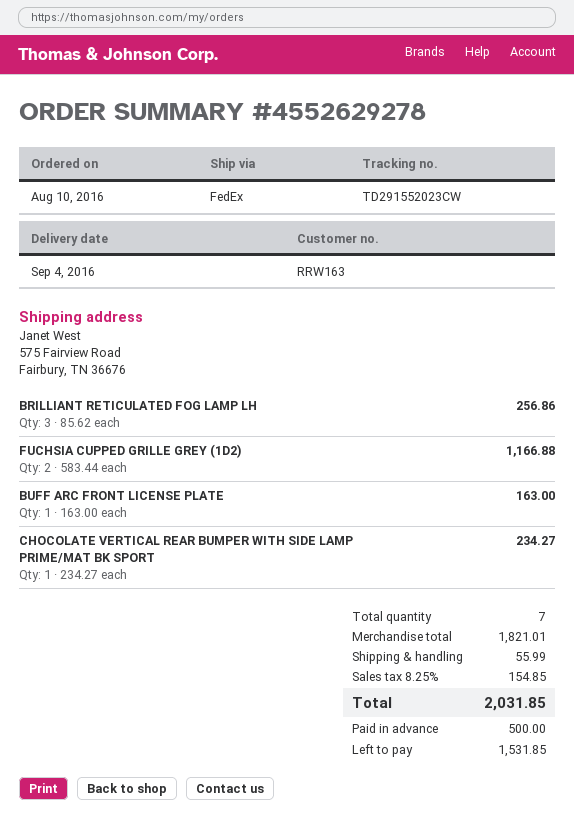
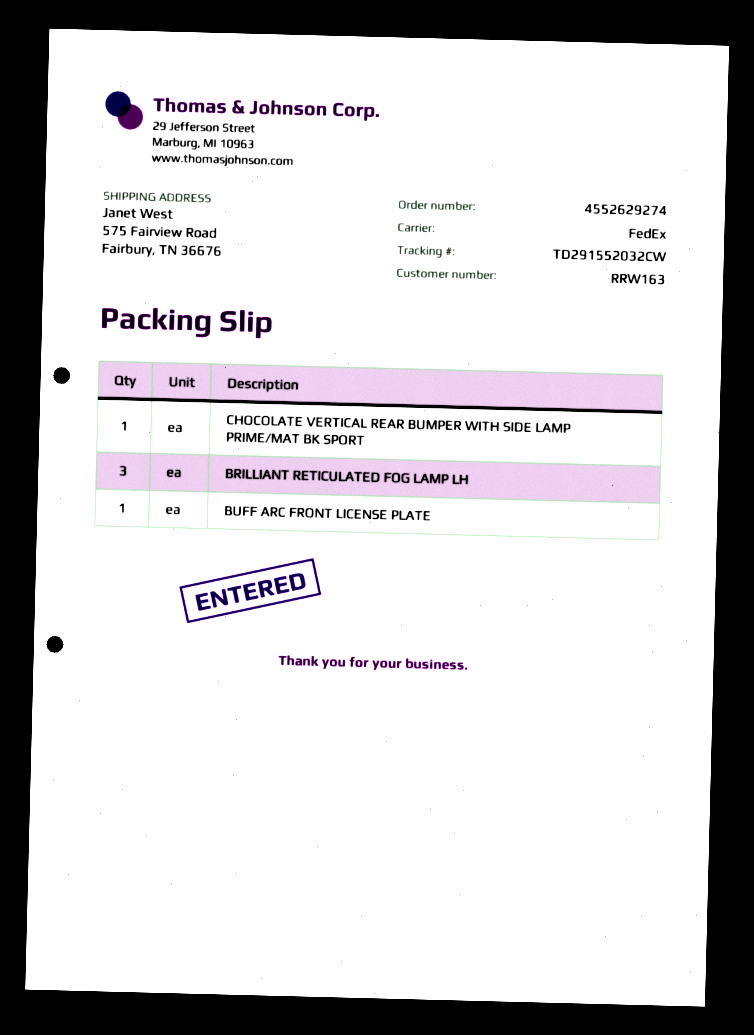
order number: 4552629278 -> 4552629274
tracking number: TD291552023CW -> TD291552032CW
FUCHSIA CUPPED GRILLE GREY (1D2): 2 -> none

